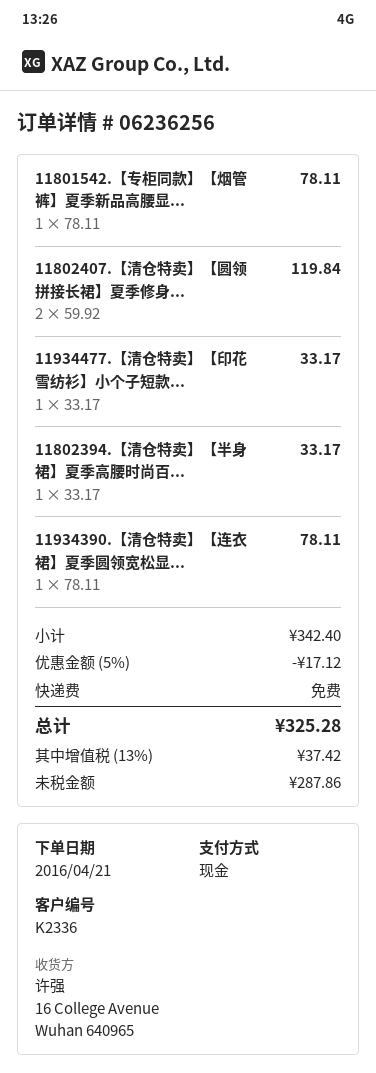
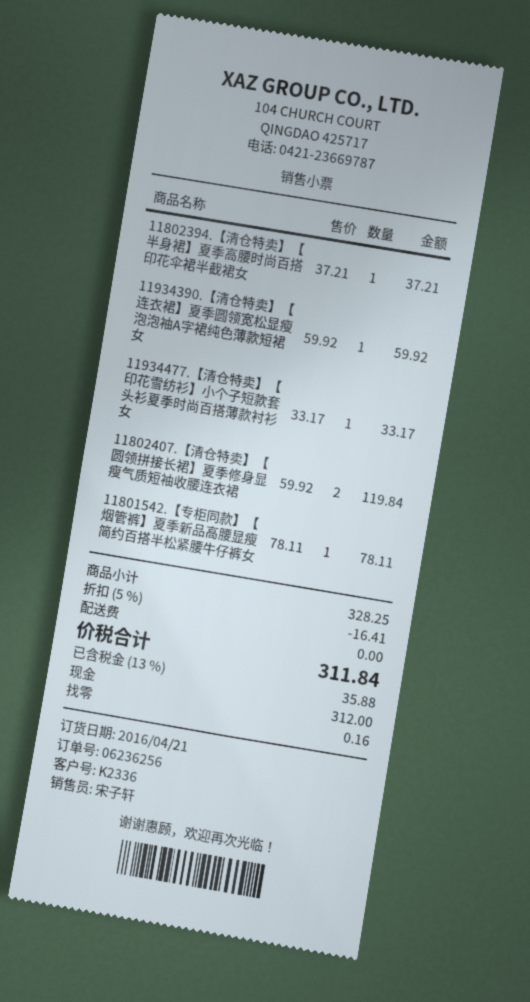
11802394.【清仓特卖】【半身裙】夏季高腰时尚百...: 1 x 33.17 = 33.17 -> 1 x 37.21 = 37.21
11934390.【清仓特卖】【连衣裙】夏季圆领宽松显...: 1 x 78.11 = 78.11 -> 1 x 59.92 = 59.92
subtotal: 342.40 -> 328.25
discount: 5% = 17.12 -> 5% = 16.41
tax: 13% = 37.42 -> 13% = 35.88
total: 325.28 -> 311.84

